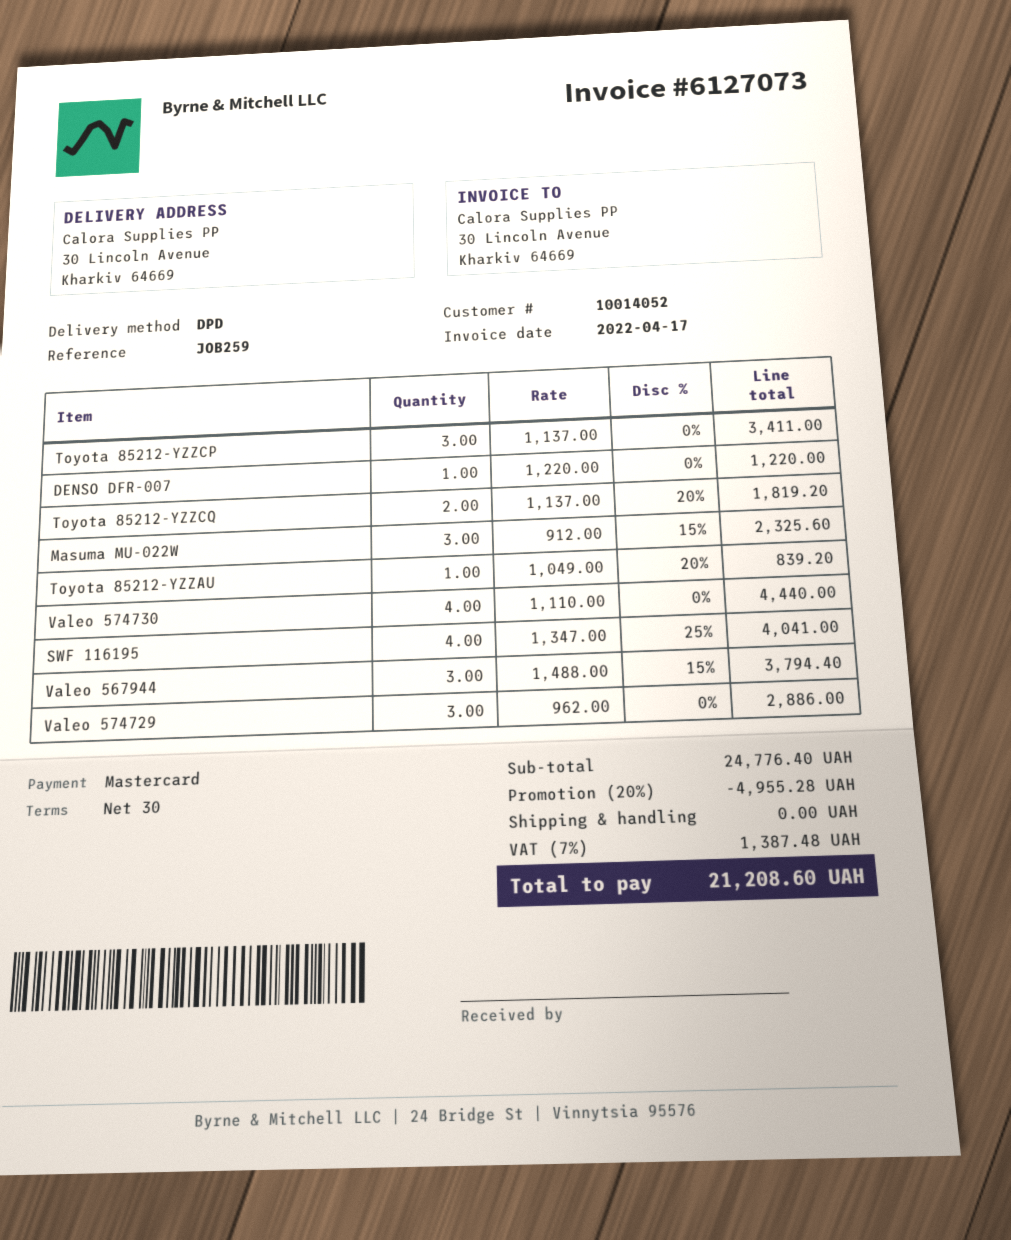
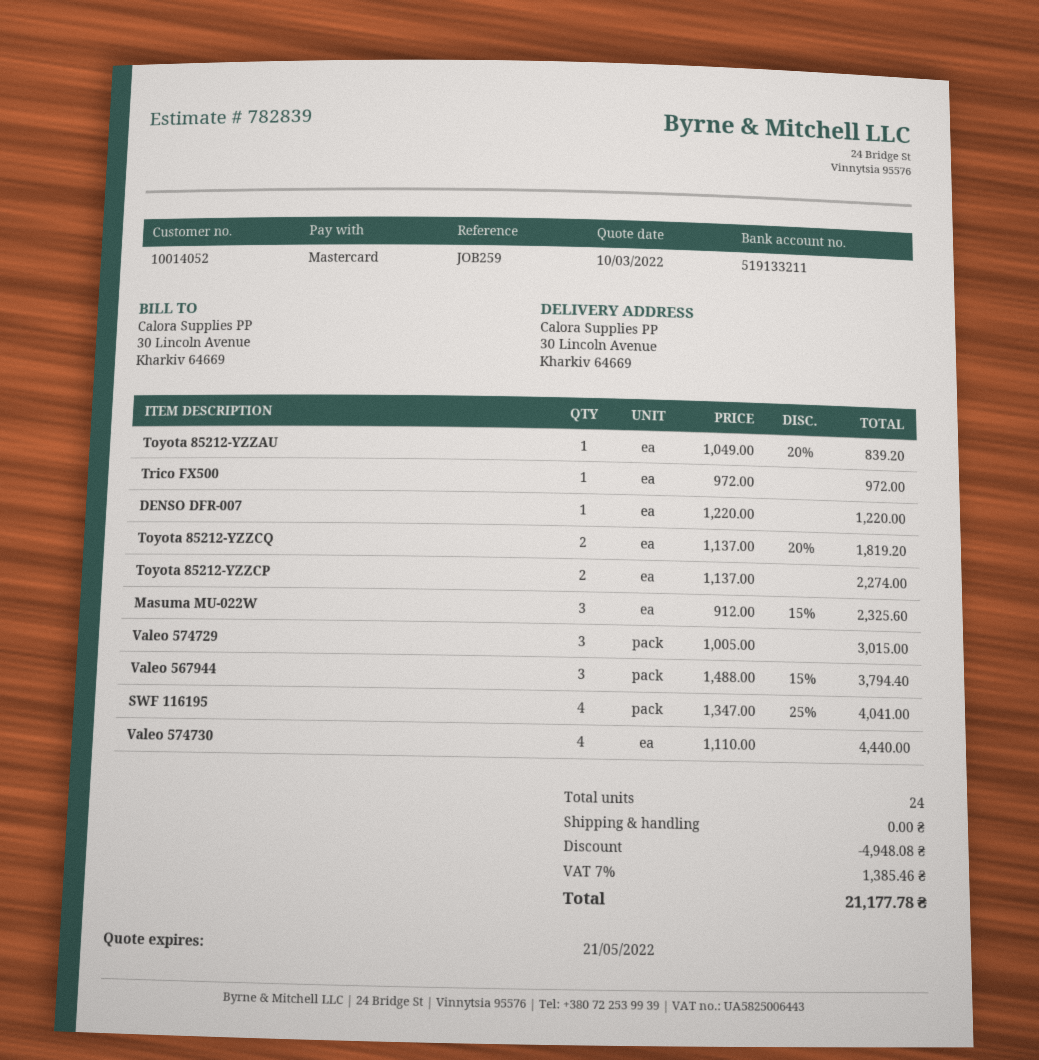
Toyota 85212-YZZCP: 3 x 1137.00 = 3411.00 -> 2 x 1137.00 = 2274.00
Valeo 574729: 3 x 962.00 = 2886.00 -> 3 x 1005.00 = 3015.00
Trico FX500: none -> 1 x 972.00 = 972.00
discount: 4955.28 -> 4948.08
tax: 7% = 1387.48 -> 7% = 1385.46
total: 21208.60 -> 21177.78

